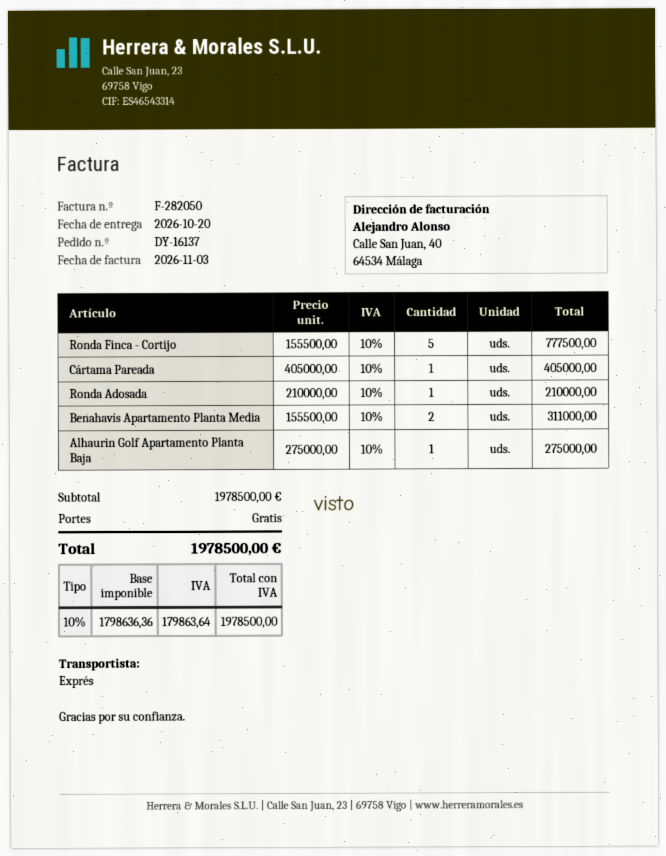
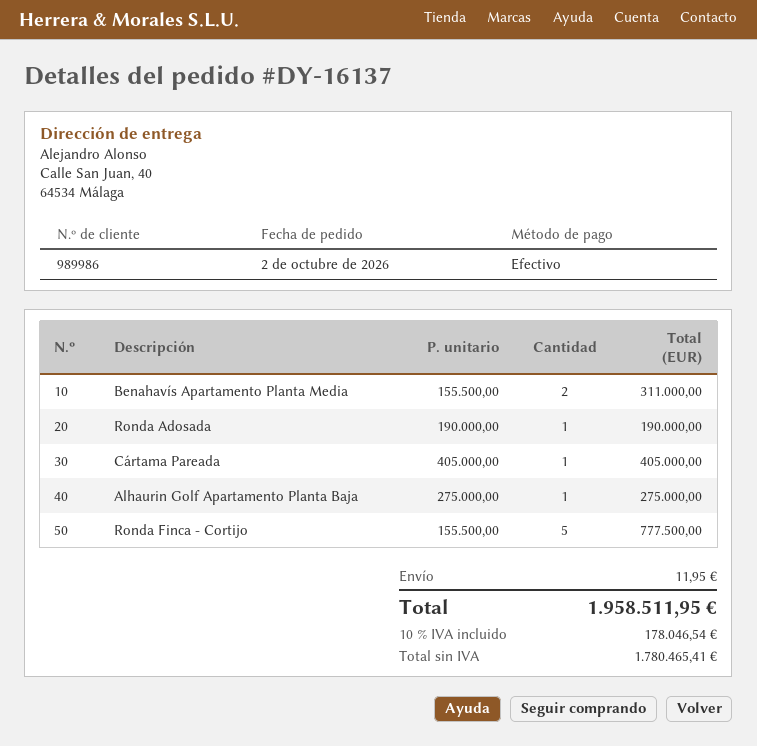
Ronda Adosada: 1 x 210000.00 = 210000.00 -> 1 x 190000.00 = 190000.00
shipping: 0.00 -> 11.95
net: 1798636.36 -> 1780465.41
tax: 10% = 179863.64 -> 10% = 178046.54
total: 1978500.00 -> 1958511.95

